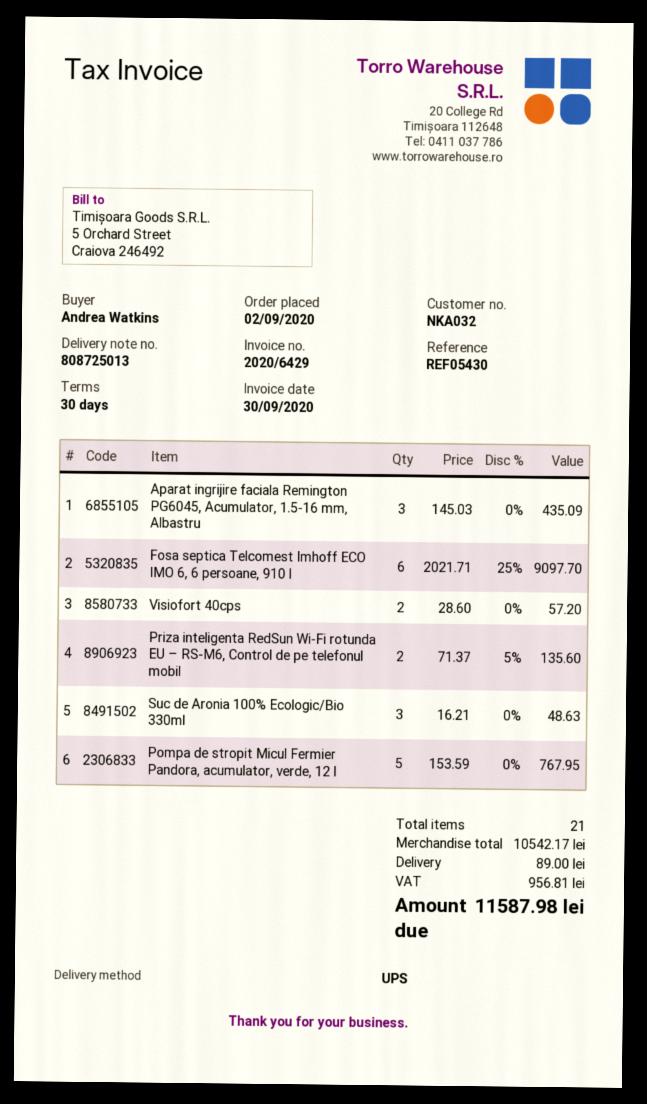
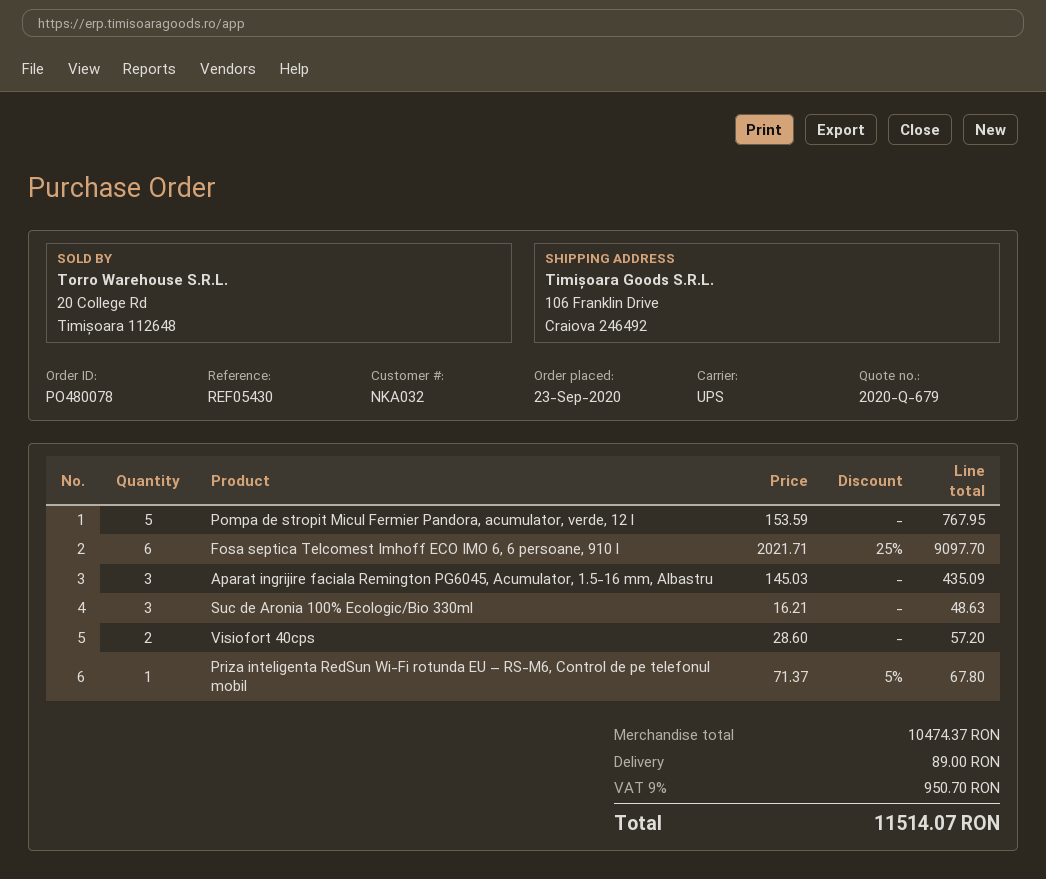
order date: 2020-09-02 -> 2020-09-23
Priza inteligenta RedSun Wi-Fi rotunda EU – RS-M6, Control de pe telefonul mobil: 2 x 71.37 - 5% = 135.60 -> 1 x 71.37 - 5% = 67.80
subtotal: 10542.17 -> 10474.37
tax: 956.81 -> 950.70
total: 11587.98 -> 11514.07

